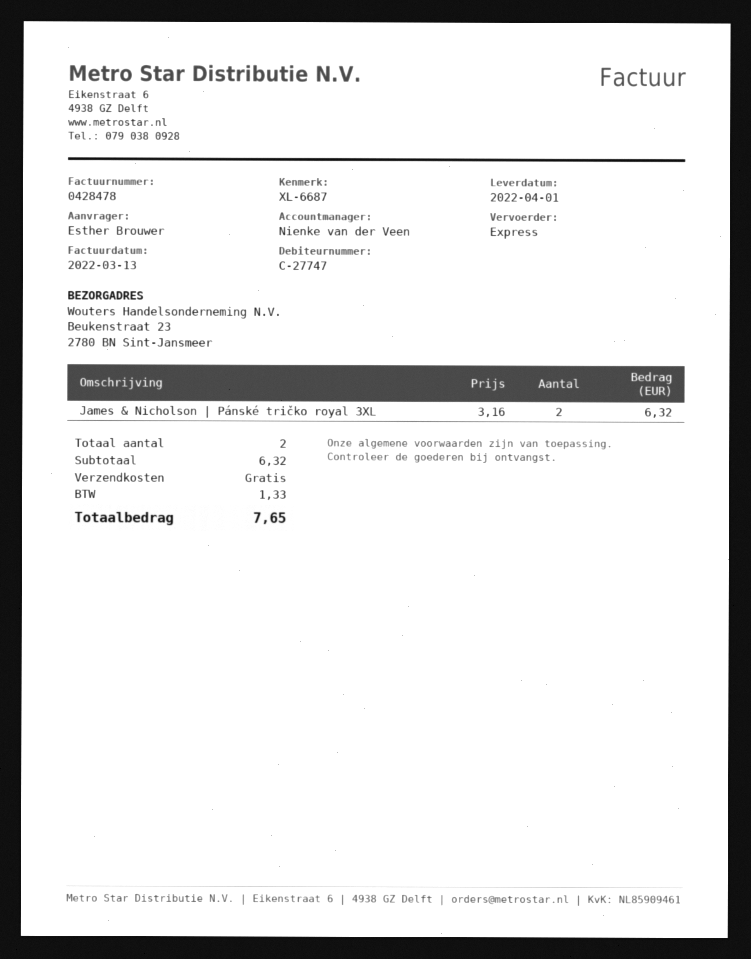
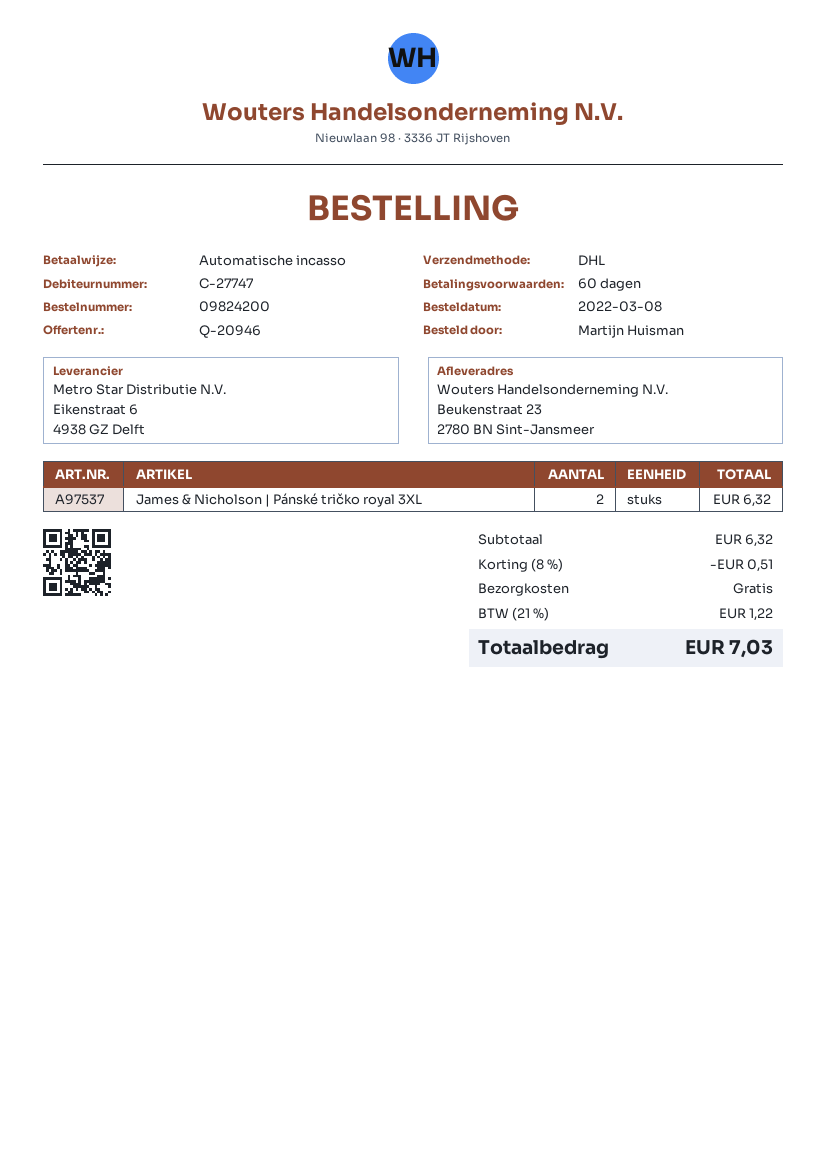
ordered by: Esther Brouwer -> Martijn Huisman
shipping method: express -> DHL
discount: none -> 8% = 0.51
tax: 1.33 -> 1.22
total: 7.65 -> 7.03

